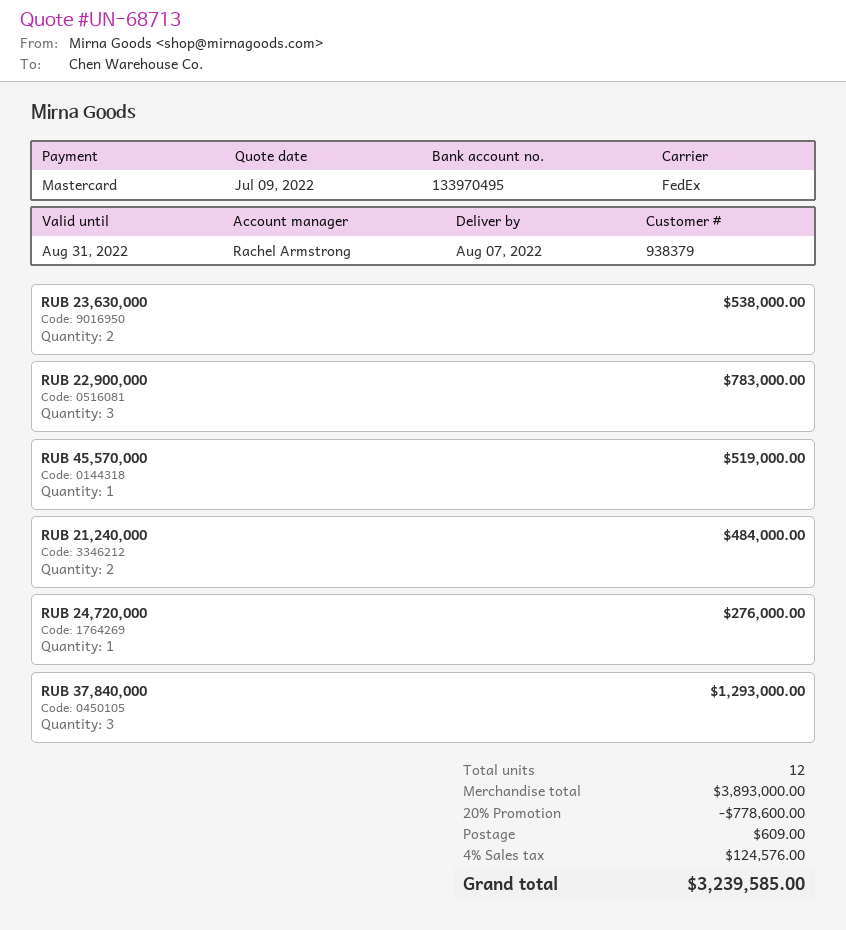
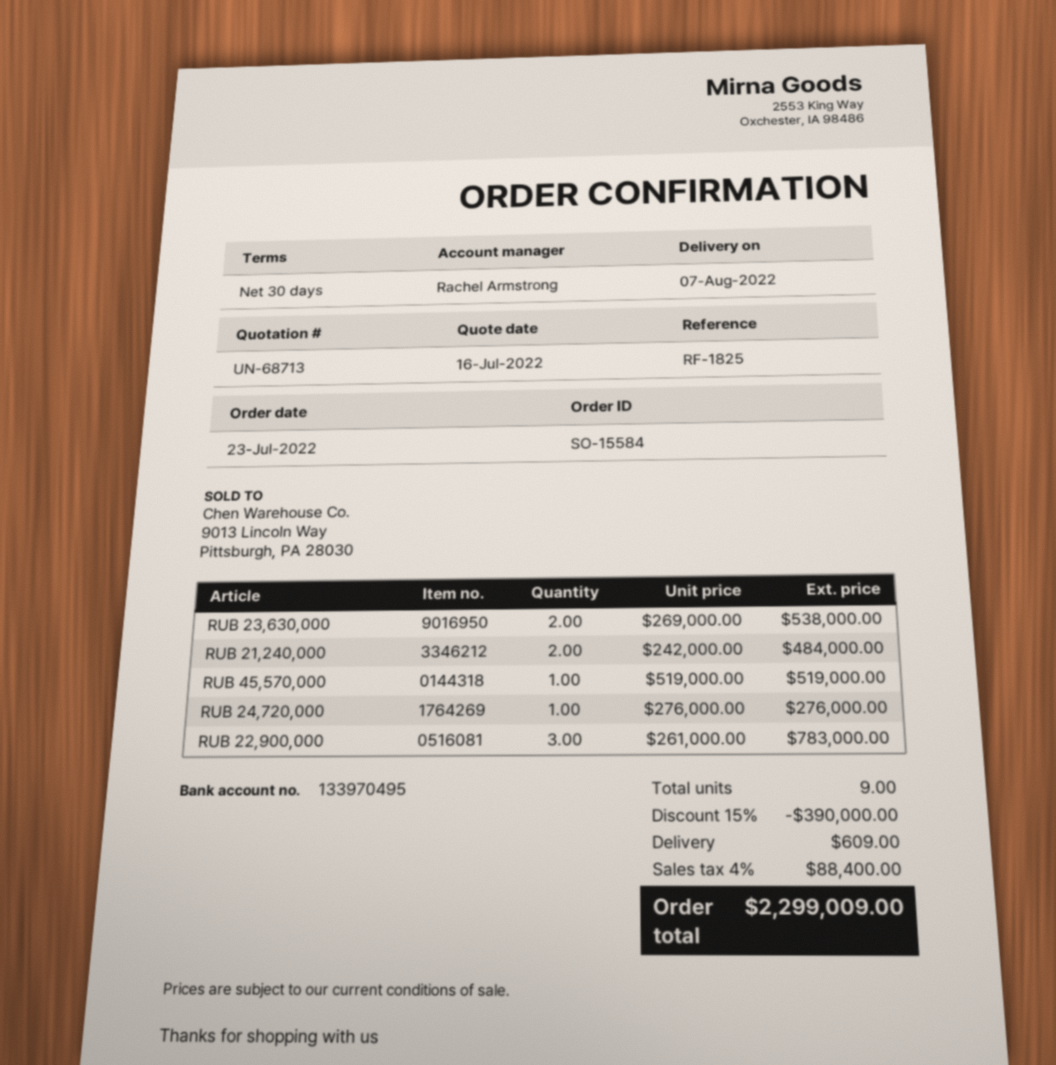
quote date: 2022-07-09 -> 2022-07-16
RUB 37,840,000: 3 for 1293000.00 -> none
total quantity: 12 -> 9
discount: 20% = 778600.00 -> 15% = 390000.00
tax: 4% = 124576.00 -> 4% = 88400.00
total: 3239585.00 -> 2299009.00

